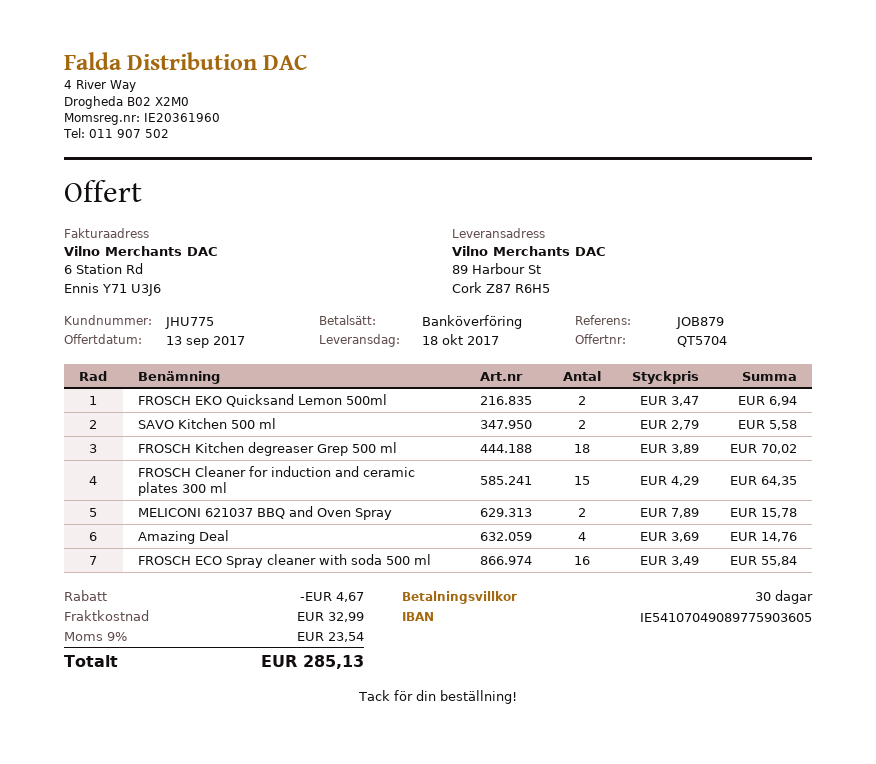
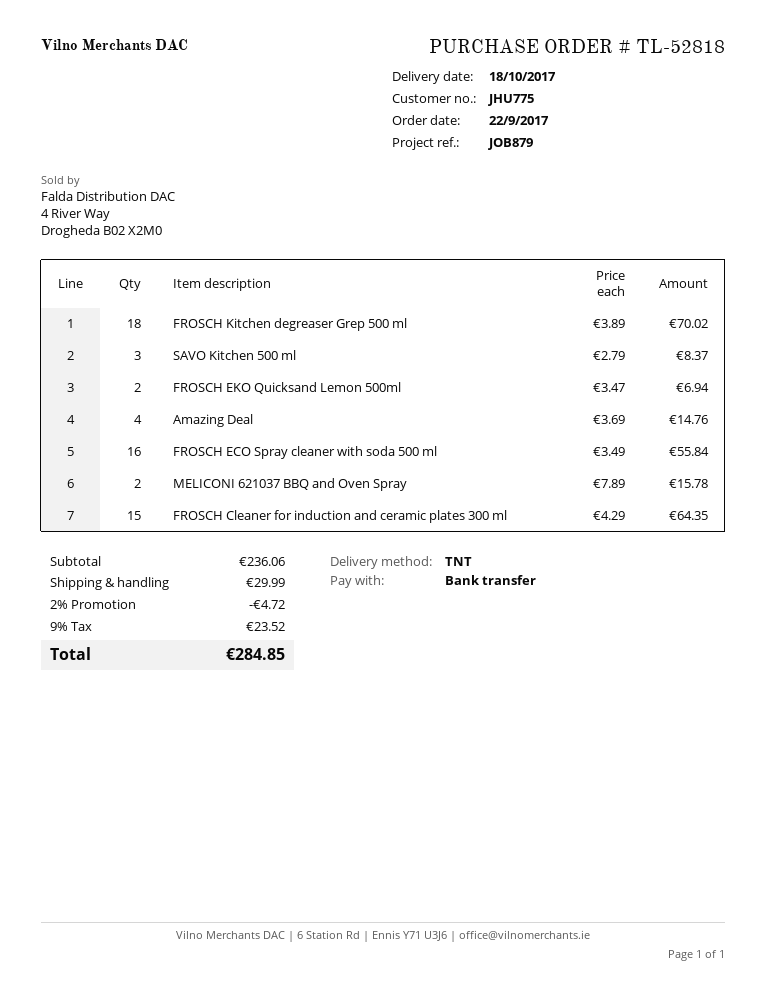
SAVO Kitchen 500 ml: 2 x 2.79 = 5.58 -> 3 x 2.79 = 8.37
discount: 4.67 -> 4.72
shipping: 32.99 -> 29.99
tax: 9% = 23.54 -> 9% = 23.52
total: 285.13 -> 284.85

